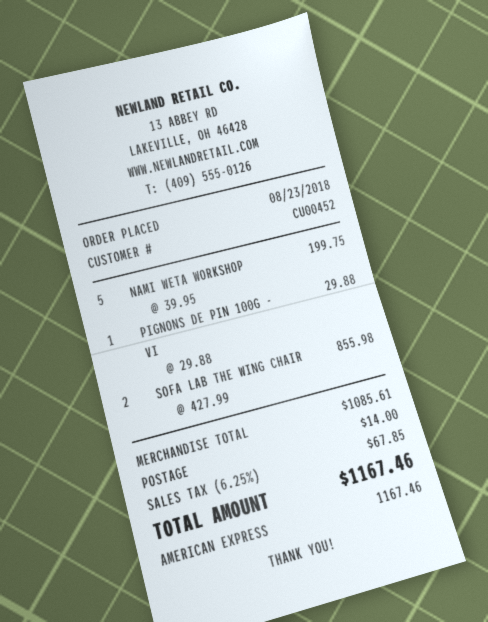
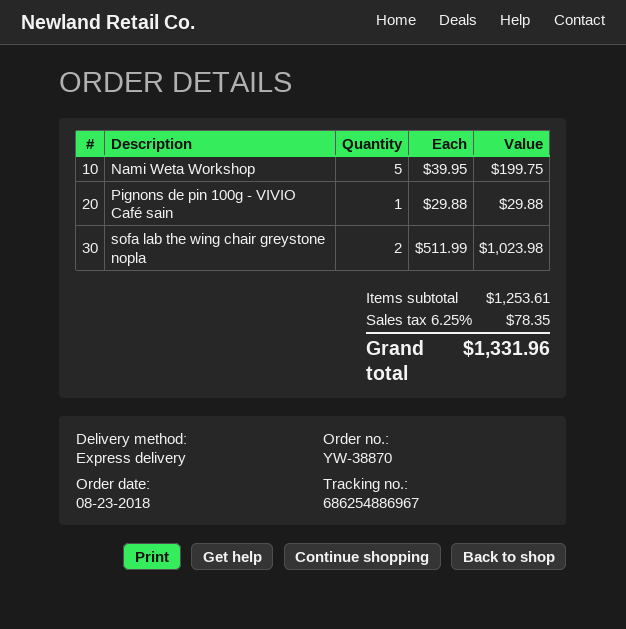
SOFA LAB THE WING CHAIR: 2 x 427.99 = 855.98 -> 2 x 511.99 = 1023.98
subtotal: 1085.61 -> 1253.61
shipping: 14.00 -> none
tax: 6.25% = 67.85 -> 6.25% = 78.35
total: 1167.46 -> 1331.96

